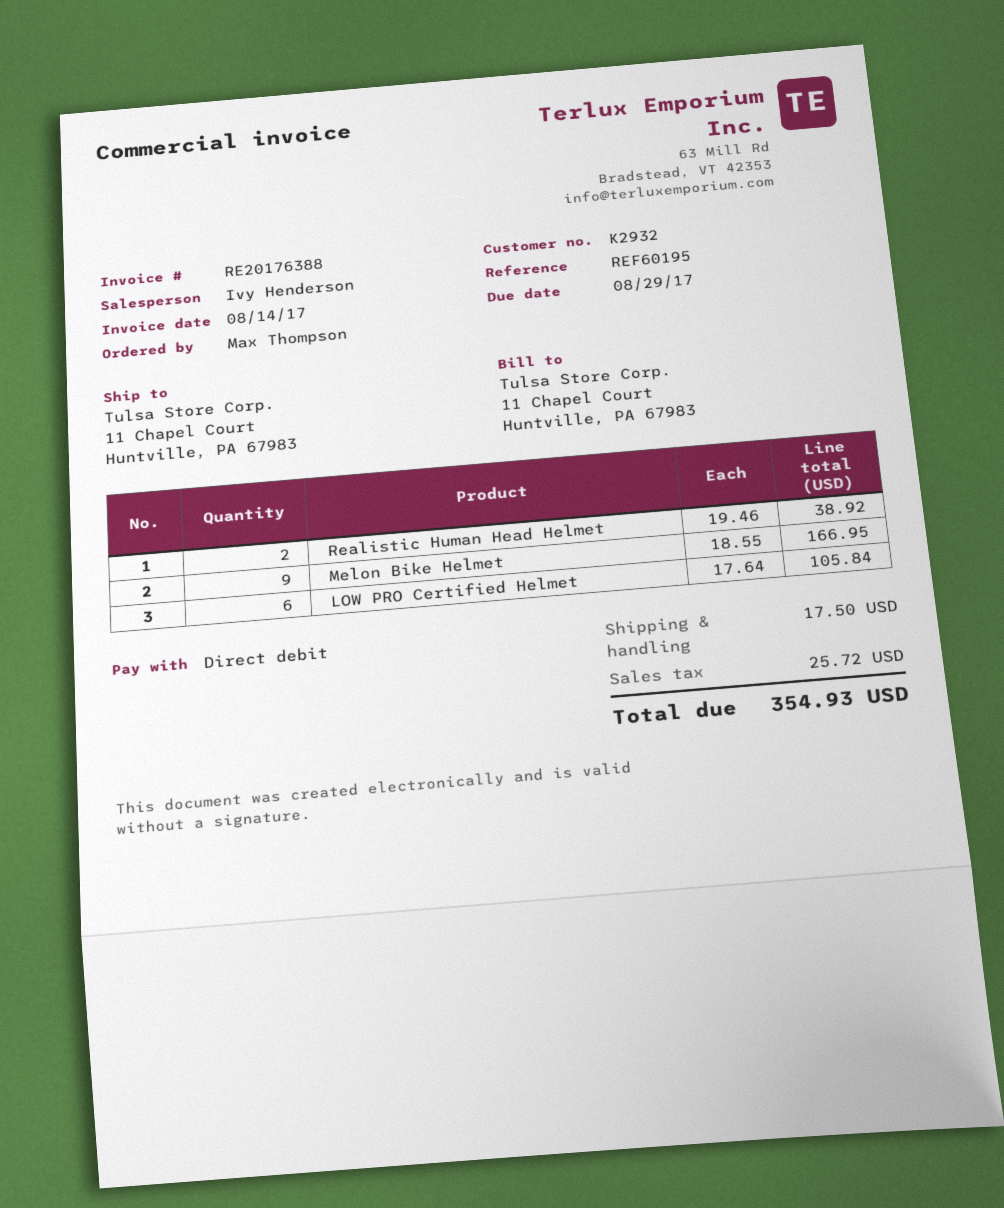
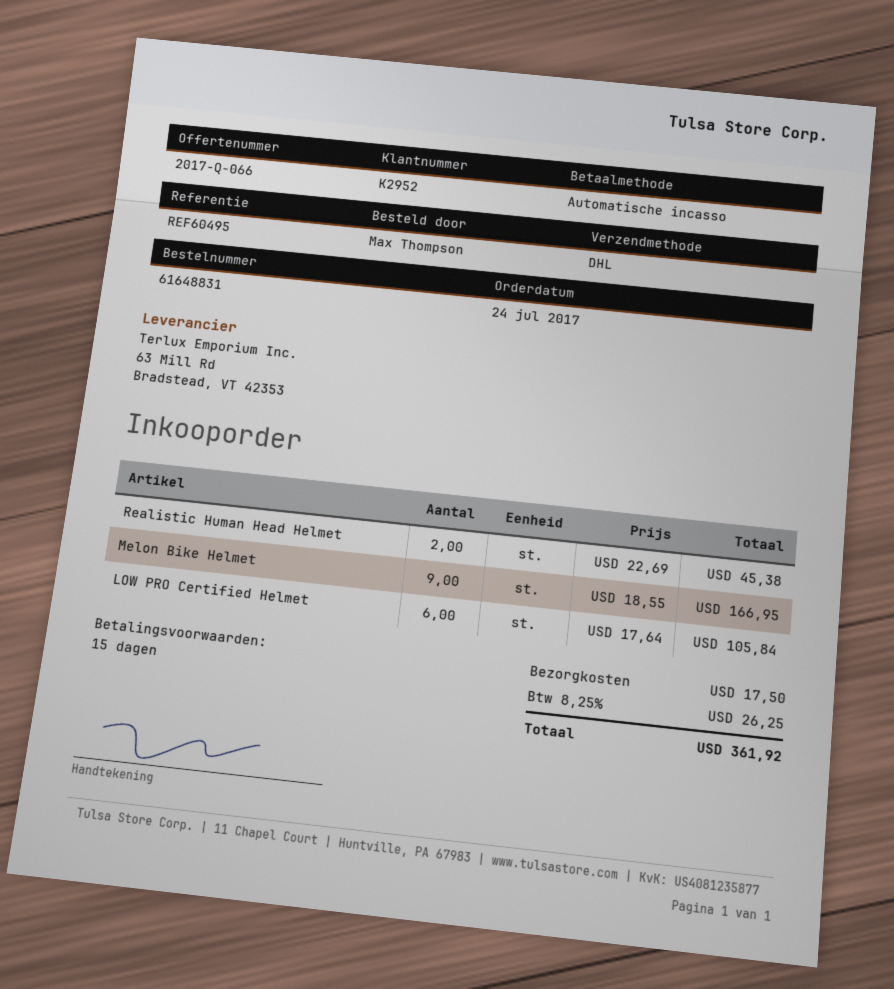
customer number: K2932 -> K2952
reference: REF60195 -> REF60495
Realistic Human Head Helmet: 2 x 19.46 = 38.92 -> 2 x 22.69 = 45.38
tax: 25.72 -> 26.25
total: 354.93 -> 361.92

